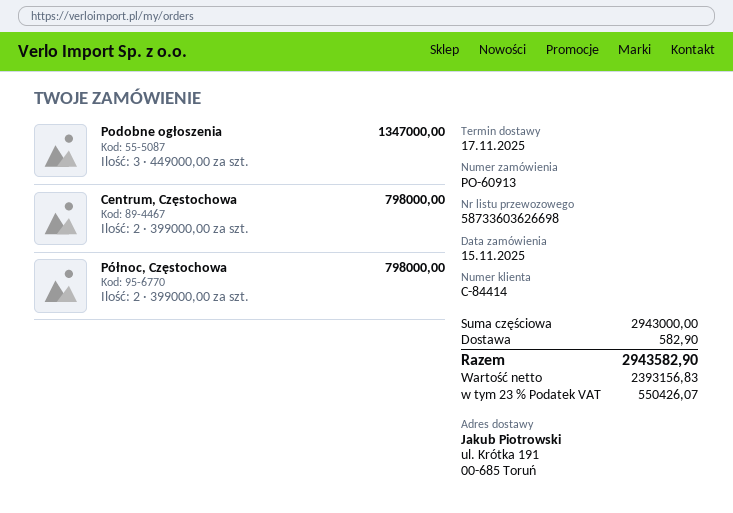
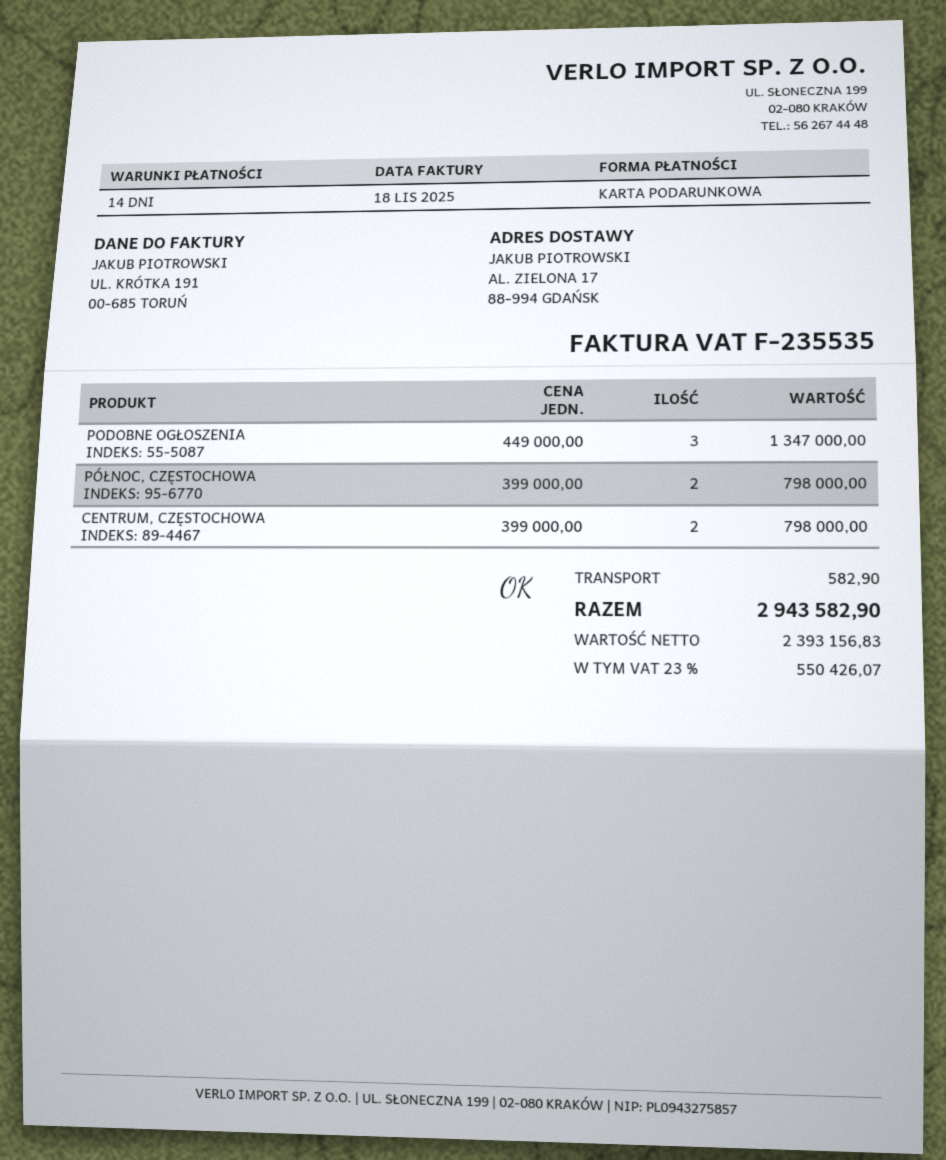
ship to: ul. Krótka 191, 00-685 Toruń -> AL. ZIELONA 17, 88-994 GDAŃSK

